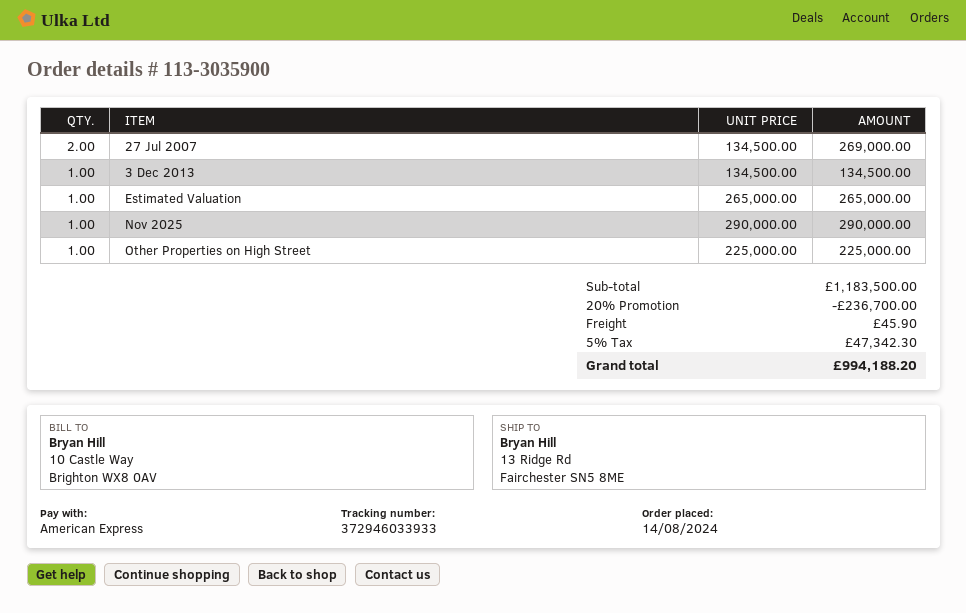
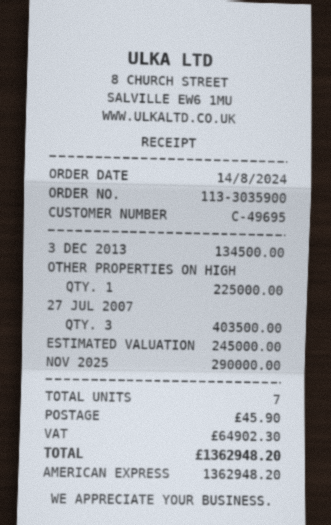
27 Jul 2007: 2 for 269000.00 -> 3 for 403500.00
Estimated Valuation: 1 for 265000.00 -> 1 for 245000.00
discount: 20% = 236700.00 -> none
tax: 47342.30 -> 64902.30
total: 994188.20 -> 1362948.20

